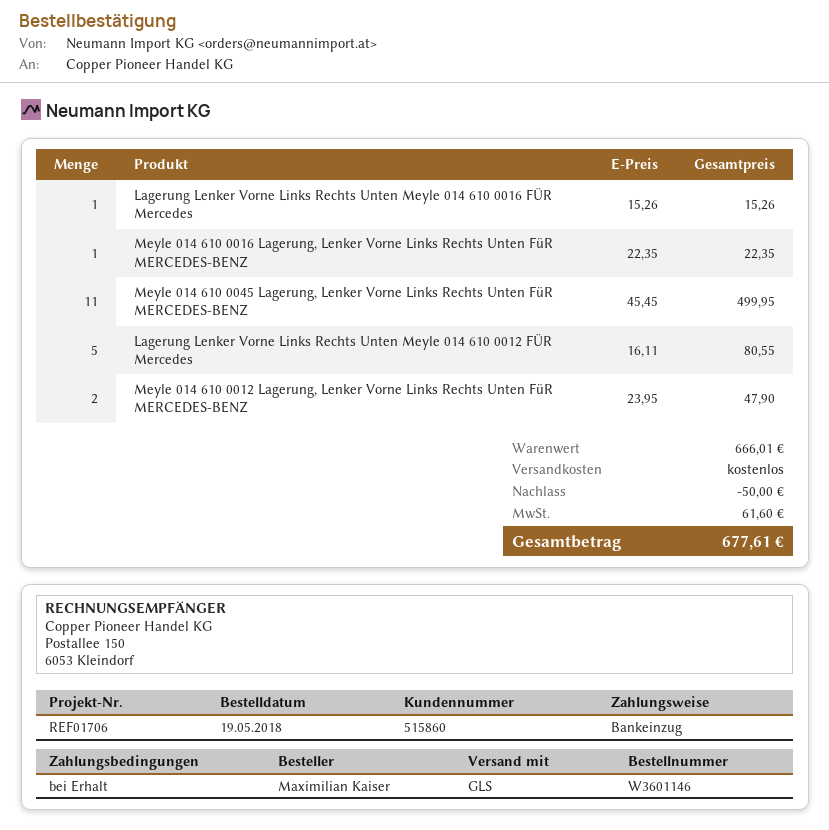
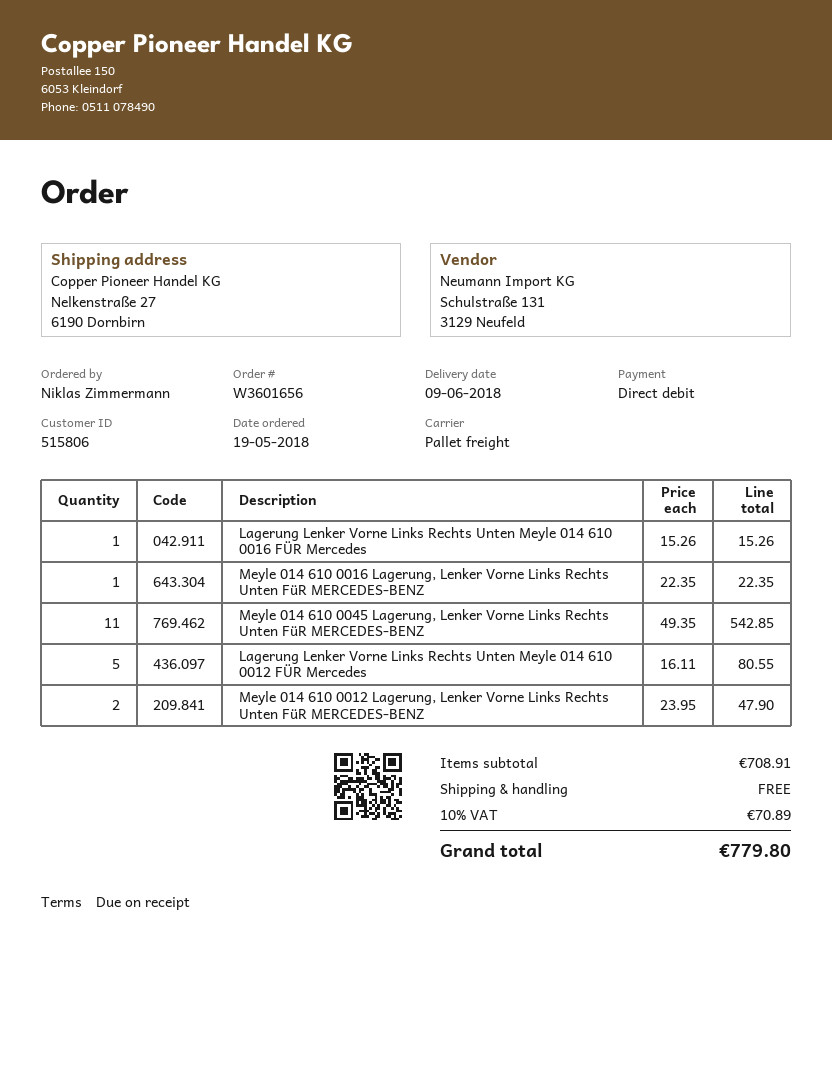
order number: W3601146 -> W3601656
customer number: 515860 -> 515806
ordered by: Maximilian Kaiser -> Niklas Zimmermann
shipping method: GLS -> pallet freight
Meyle 014 610 0045 Lagerung, Lenker Vorne Links Rechts Unten FüR MERCEDES-BENZ: 11 x 45.45 = 499.95 -> 11 x 49.35 = 542.85
subtotal: 666.01 -> 708.91
discount: 50.00 -> none
tax: 61.60 -> 70.89
total: 677.61 -> 779.80

